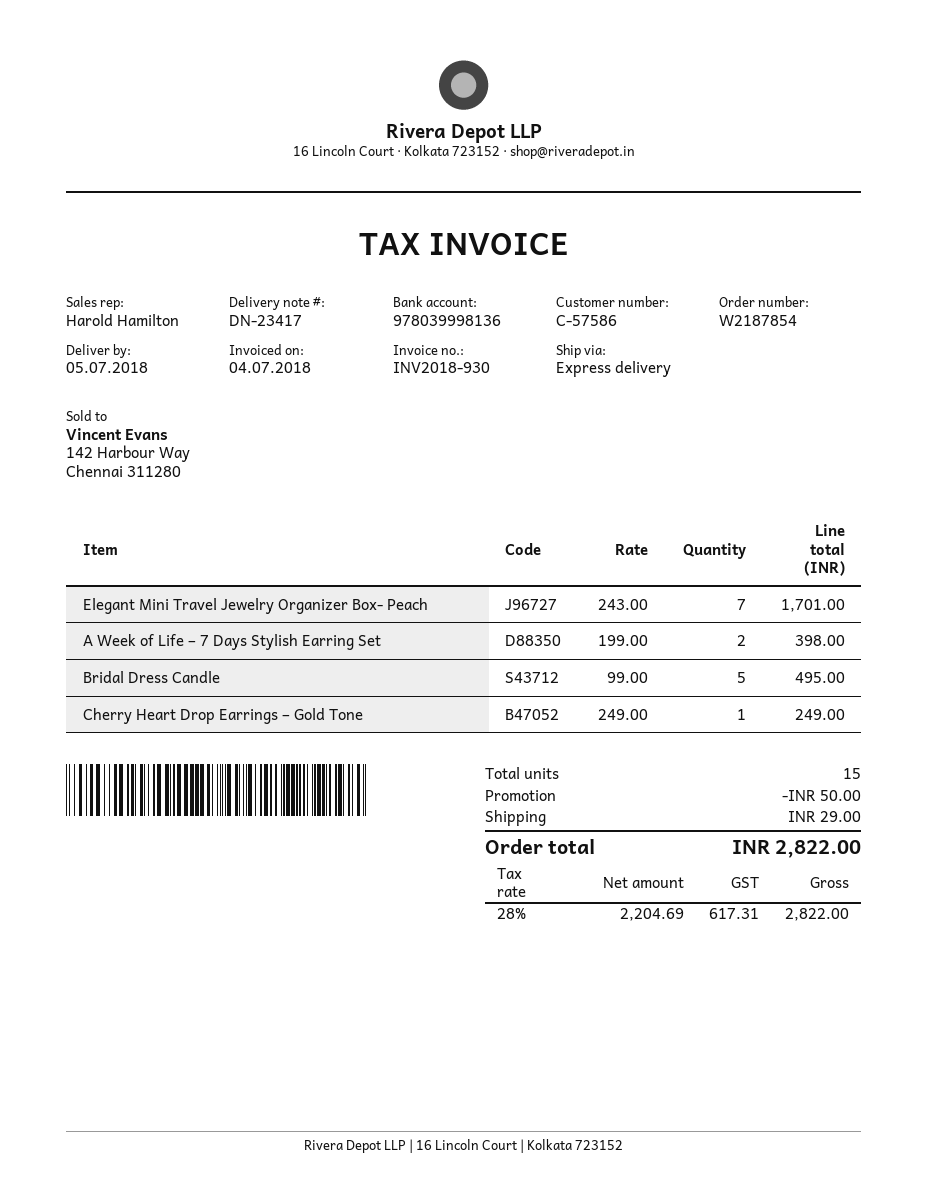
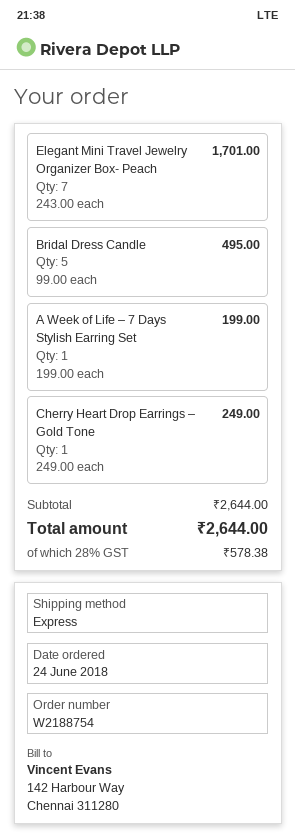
order number: W2187854 -> W2188754
A Week of Life – 7 Days Stylish Earring Set: 2 x 199.00 = 398.00 -> 1 x 199.00 = 199.00
discount: 50.00 -> none
shipping: 29.00 -> none
tax: 28% = 617.31 -> 28% = 578.38
total: 2822.00 -> 2644.00

